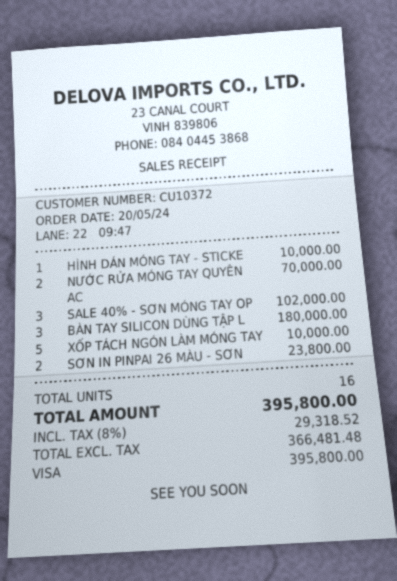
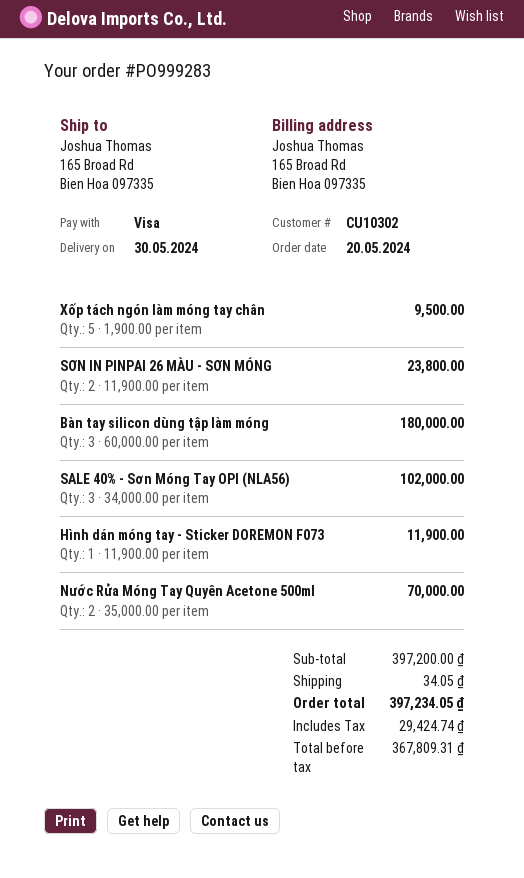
customer number: CU10372 -> CU10302
HÌNH DÁN MÓNG TAY - STICKE: 1 for 10000.00 -> 1 for 11900.00
XỐP TÁCH NGÓN LÀM MÓNG TAY: 5 for 10000.00 -> 5 for 9500.00
shipping: none -> 34.05
net: 366481.48 -> 367809.31
tax: 29318.52 -> 29424.74
total: 395800.00 -> 397234.05

